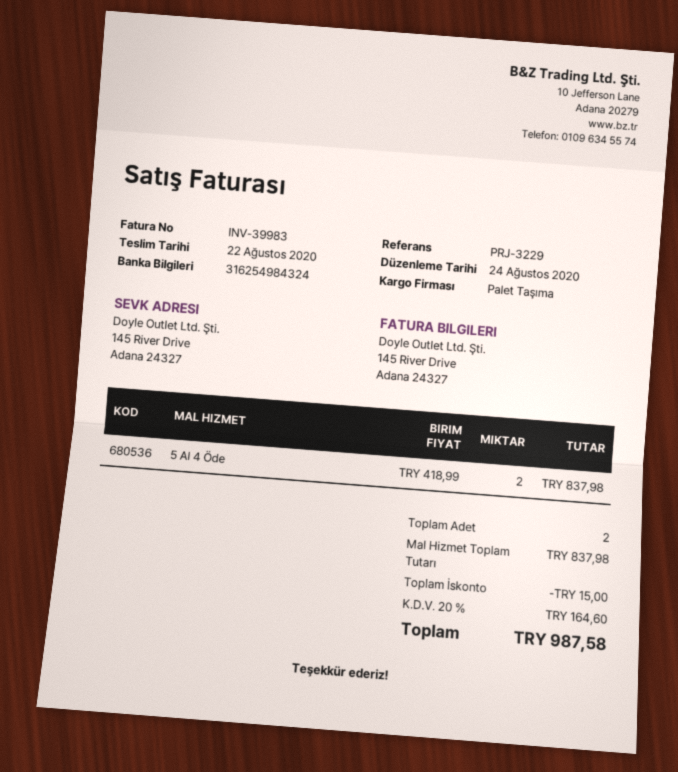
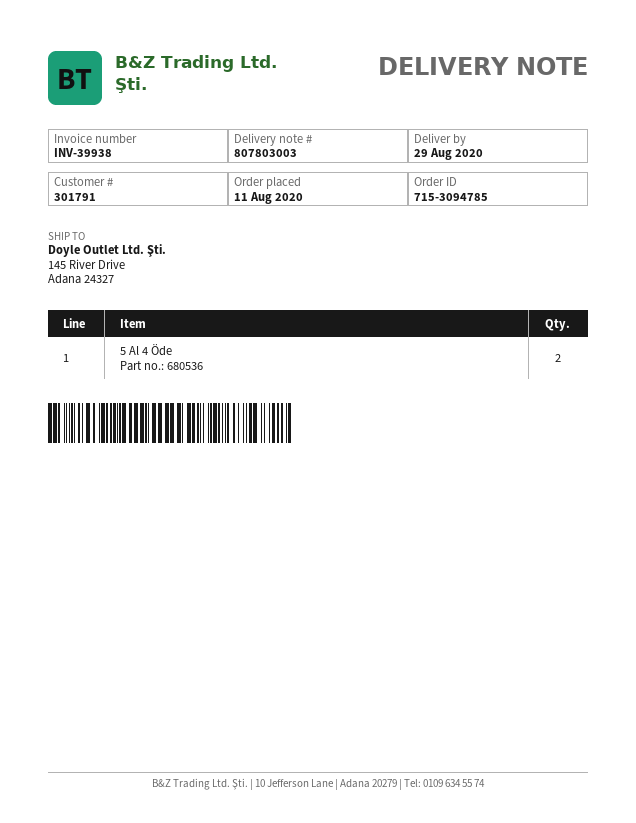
delivery date: 2020-08-22 -> 2020-08-29
invoice number: INV-39983 -> INV-39938

